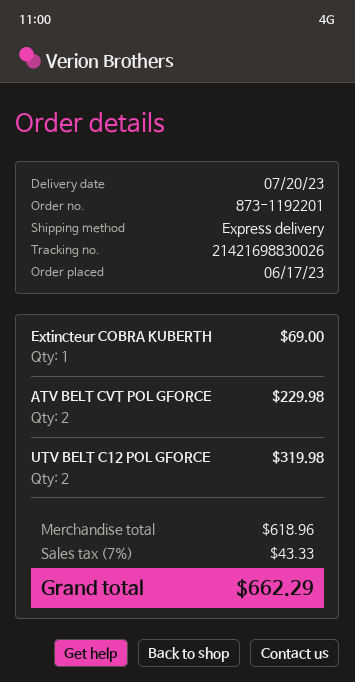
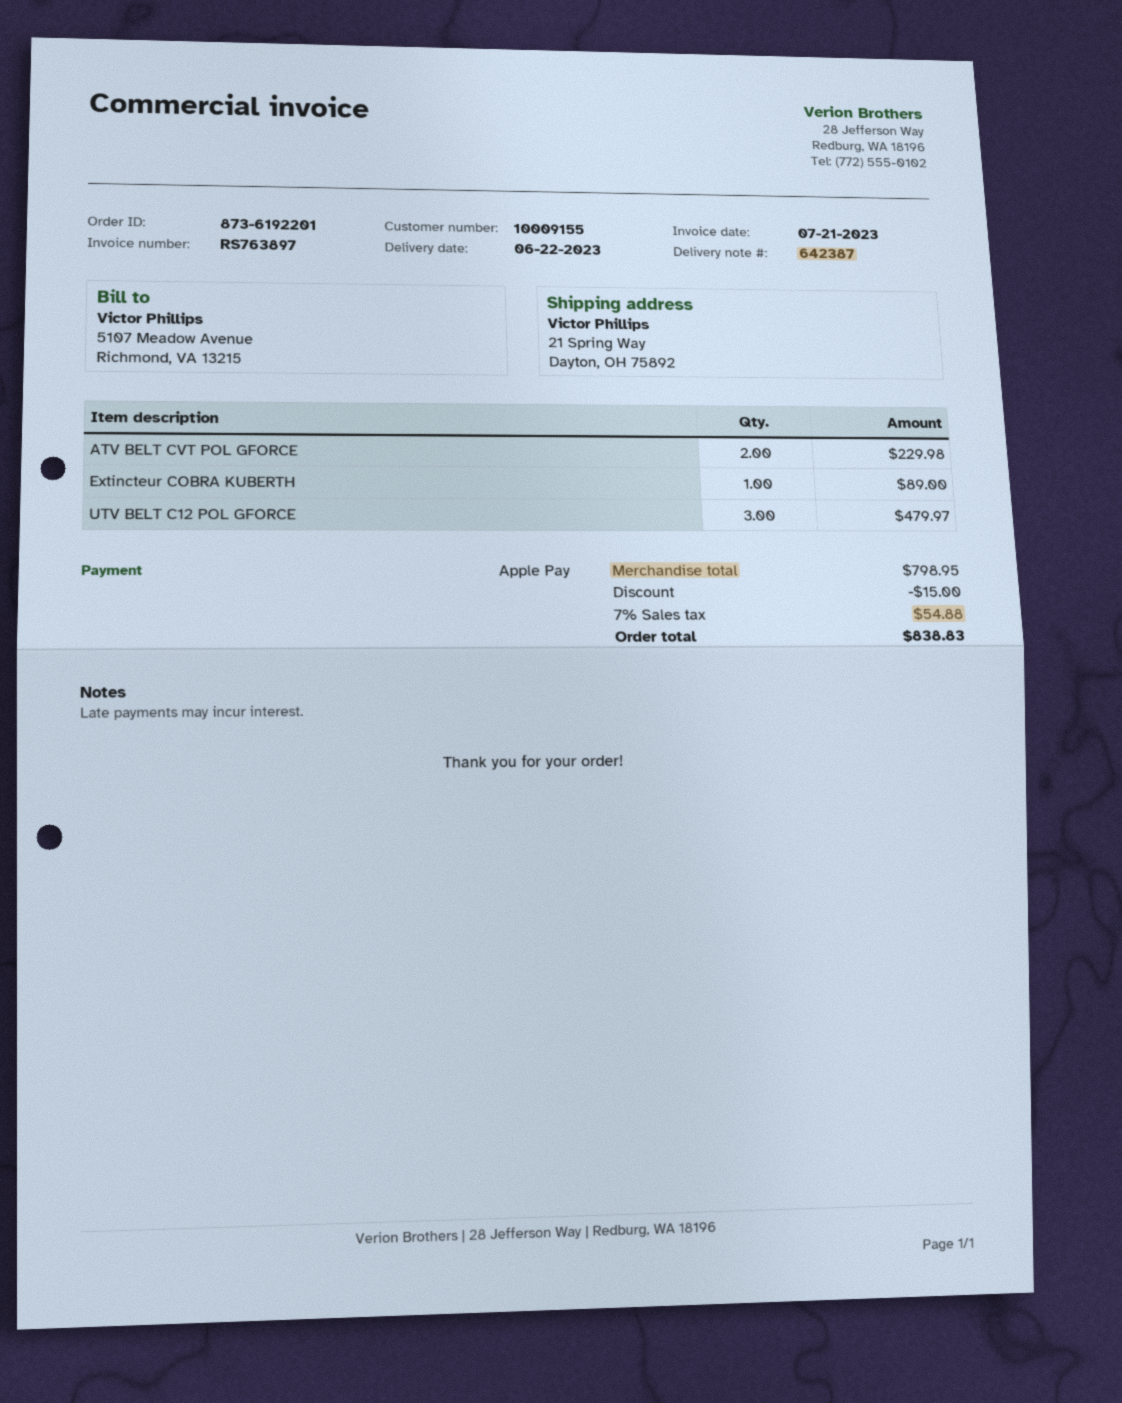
order number: 873-1192201 -> 873-6192201
delivery date: 2023-07-20 -> 2023-06-22
Extincteur COBRA KUBERTH: 1 for 69.00 -> 1 for 89.00
UTV BELT C12 POL GFORCE: 2 for 319.98 -> 3 for 479.97
subtotal: 618.96 -> 798.95
discount: none -> 15.00
tax: 7% = 43.33 -> 7% = 54.88
total: 662.29 -> 838.83

